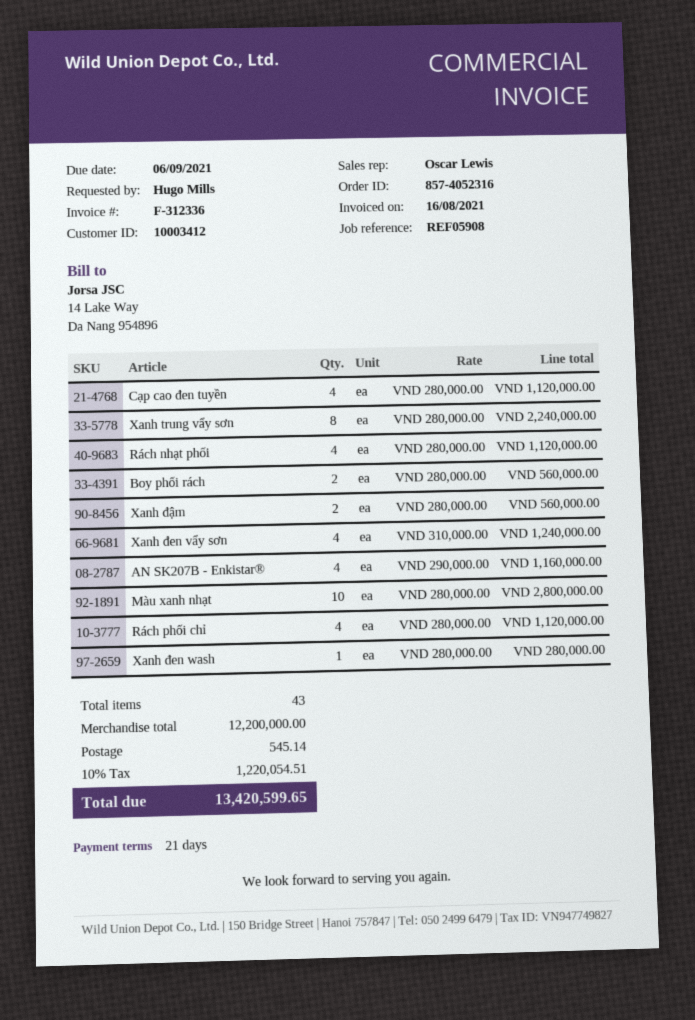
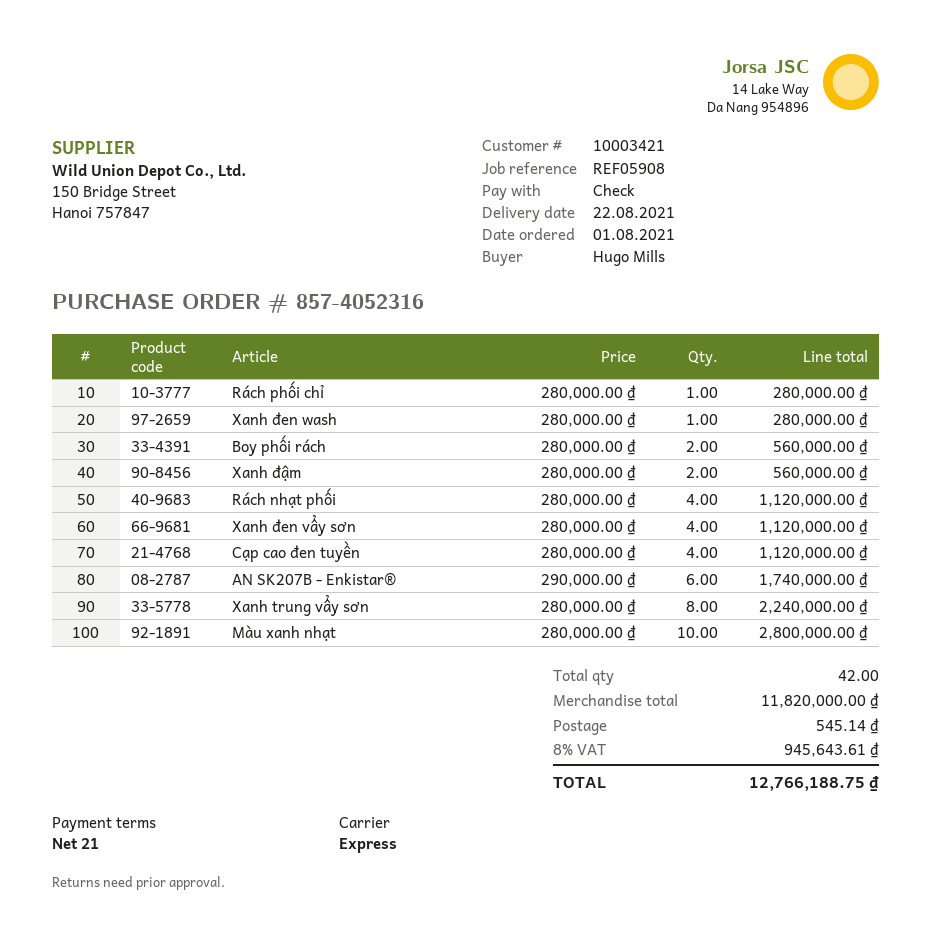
customer number: 10003412 -> 10003421
Xanh đen vẩy sơn: 4 x 310000.00 = 1240000.00 -> 4 x 280000.00 = 1120000.00
AN SK207B - Enkistar®: 4 x 290000.00 = 1160000.00 -> 6 x 290000.00 = 1740000.00
Rách phối chỉ: 4 x 280000.00 = 1120000.00 -> 1 x 280000.00 = 280000.00
total quantity: 43 -> 42
subtotal: 12200000.00 -> 11820000.00
tax: 10% = 1220054.51 -> 8% = 945643.61
total: 13420599.65 -> 12766188.75

